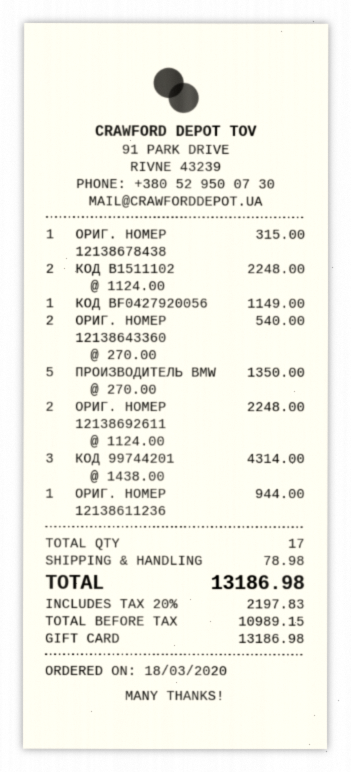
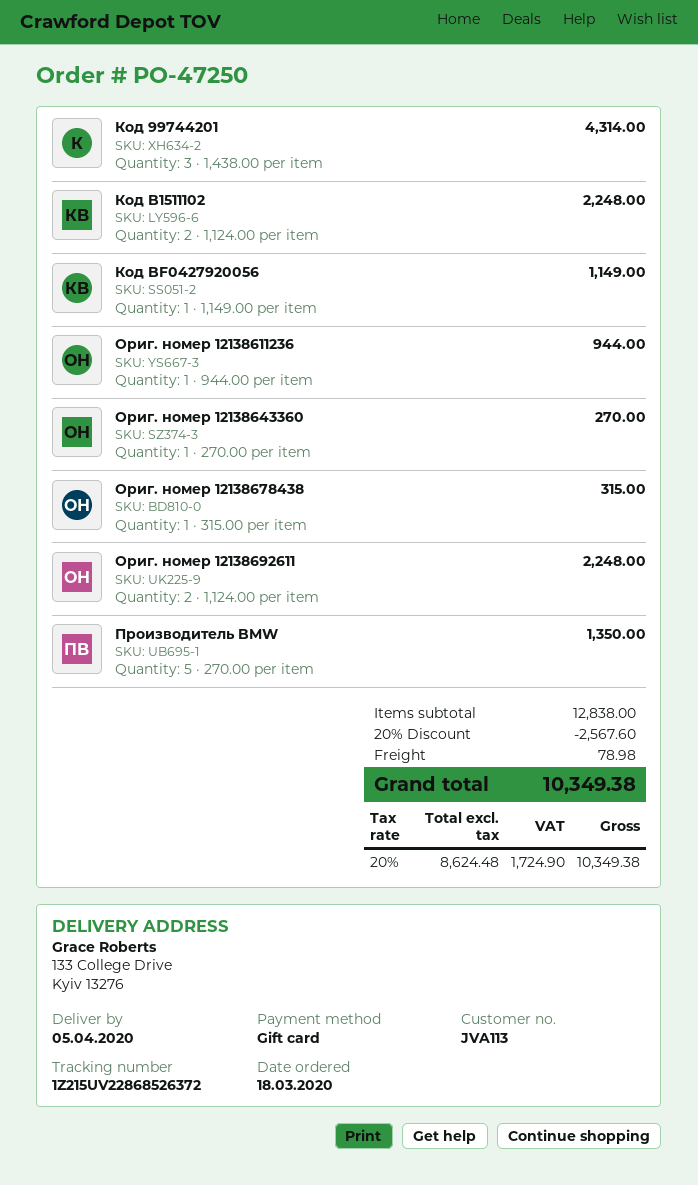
ОРИГ. НОМЕР 12138643360: 2 x 270.00 = 540.00 -> 1 x 270.00 = 270.00
discount: none -> 20% = 2567.60
net: 10989.15 -> 8624.48
tax: 20% = 2197.83 -> 20% = 1724.90
total: 13186.98 -> 10349.38

